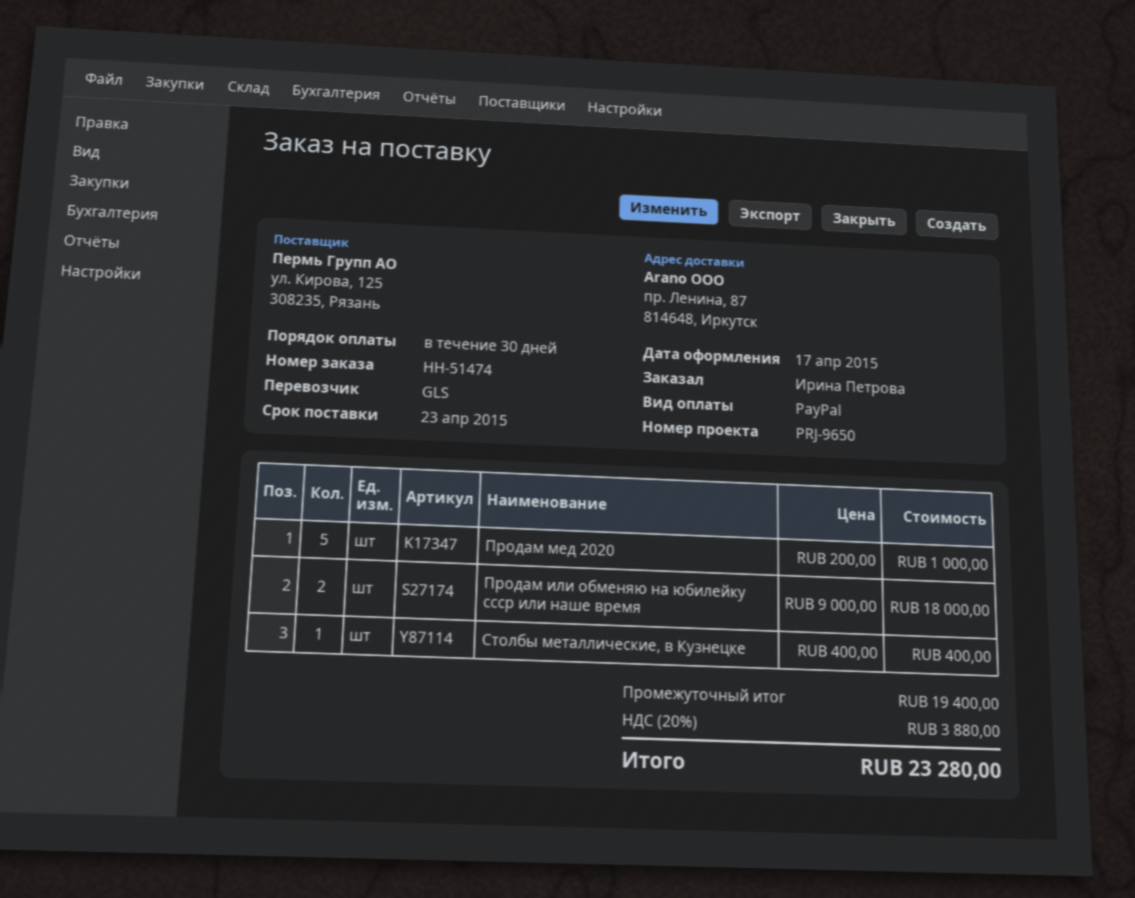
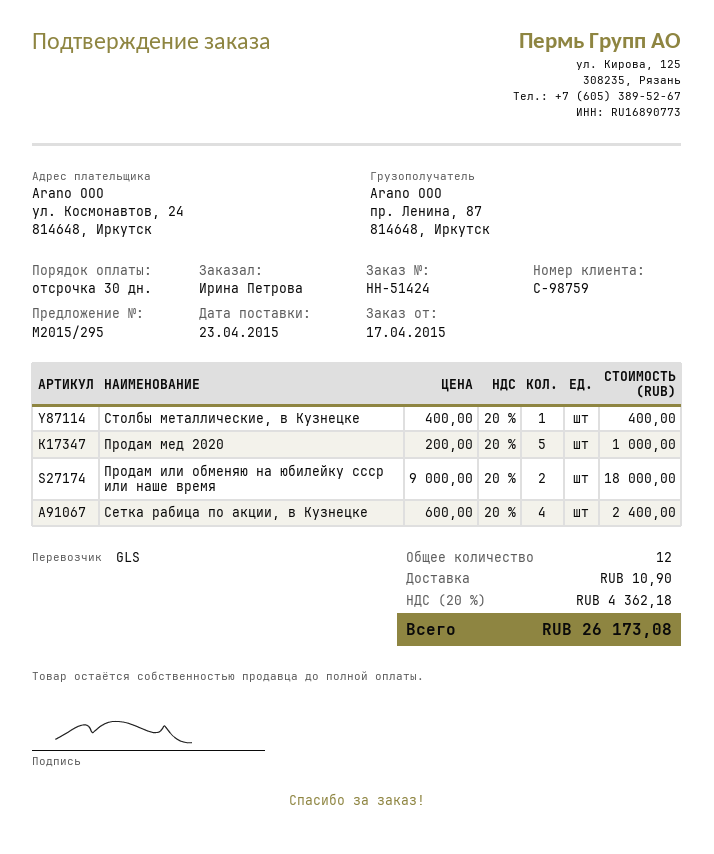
order number: HH-51474 -> HH-51424
Сетка рабица по акции, в Кузнецке: none -> 4 x 600.00 = 2400.00
shipping: none -> 10.90
tax: 20% = 3880.00 -> 20% = 4362.18
total: 23280.00 -> 26173.08

